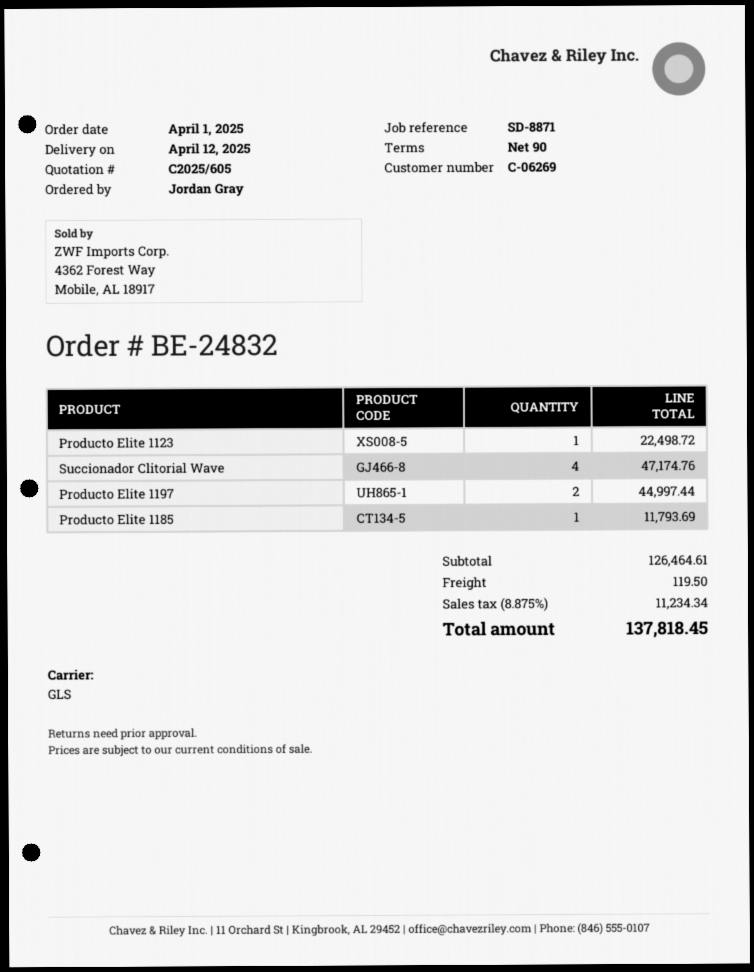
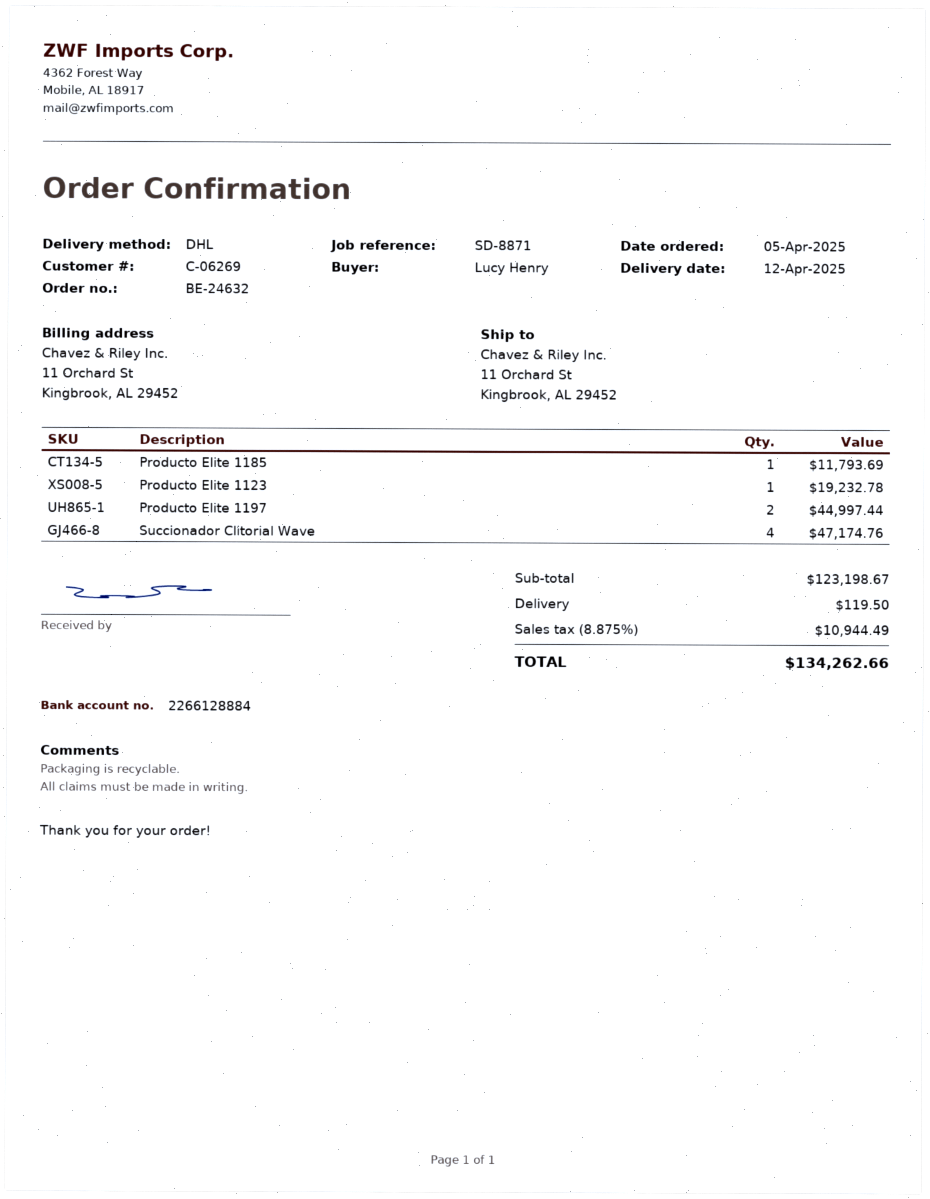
order number: BE-24832 -> BE-24632
order date: 2025-04-01 -> 2025-04-05
ordered by: Jordan Gray -> Lucy Henry
shipping method: GLS -> DHL
Producto Elite 1123: 1 for 22498.72 -> 1 for 19232.78
subtotal: 126464.61 -> 123198.67
tax: 8.875% = 11234.34 -> 8.875% = 10944.49
total: 137818.45 -> 134262.66

